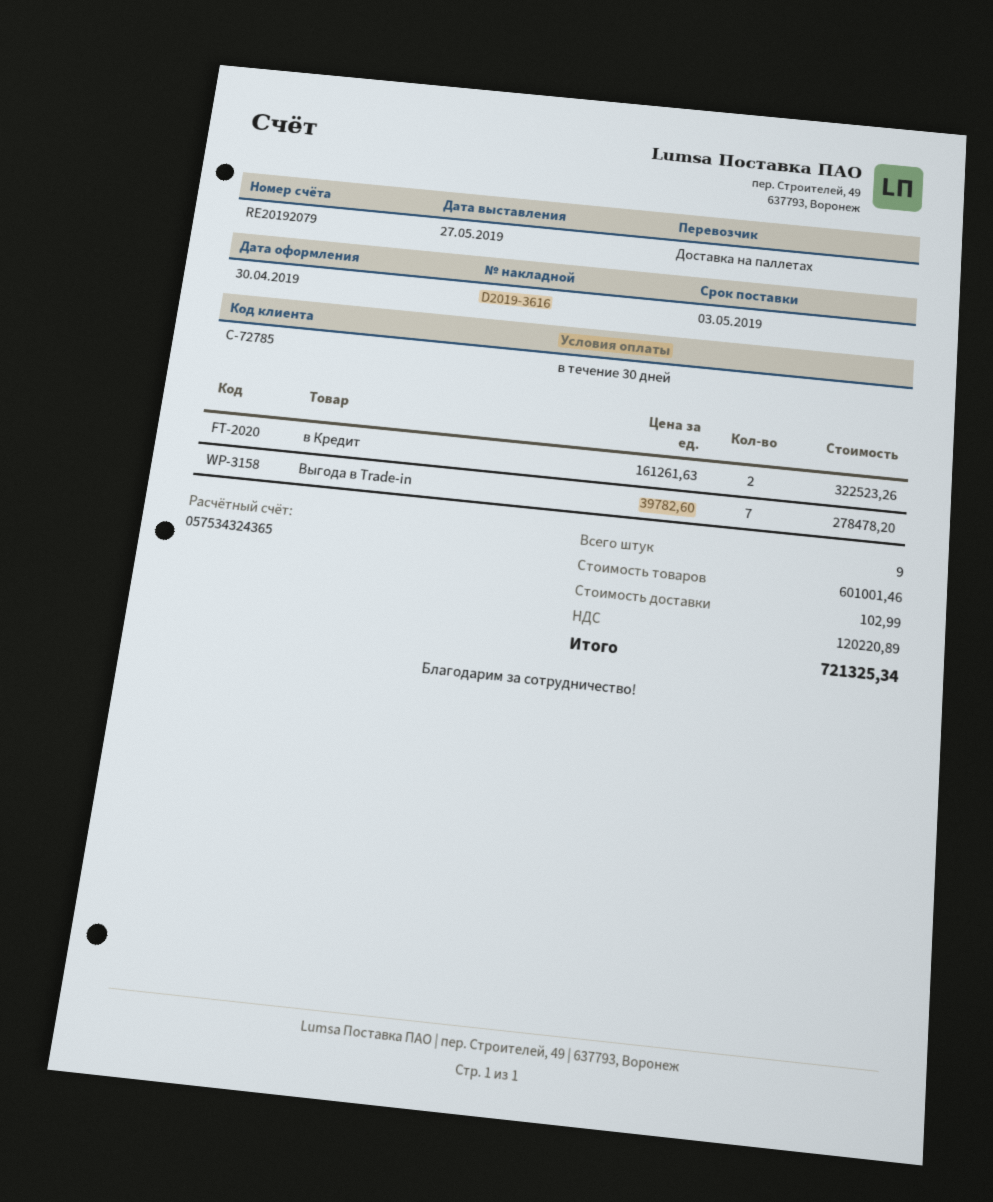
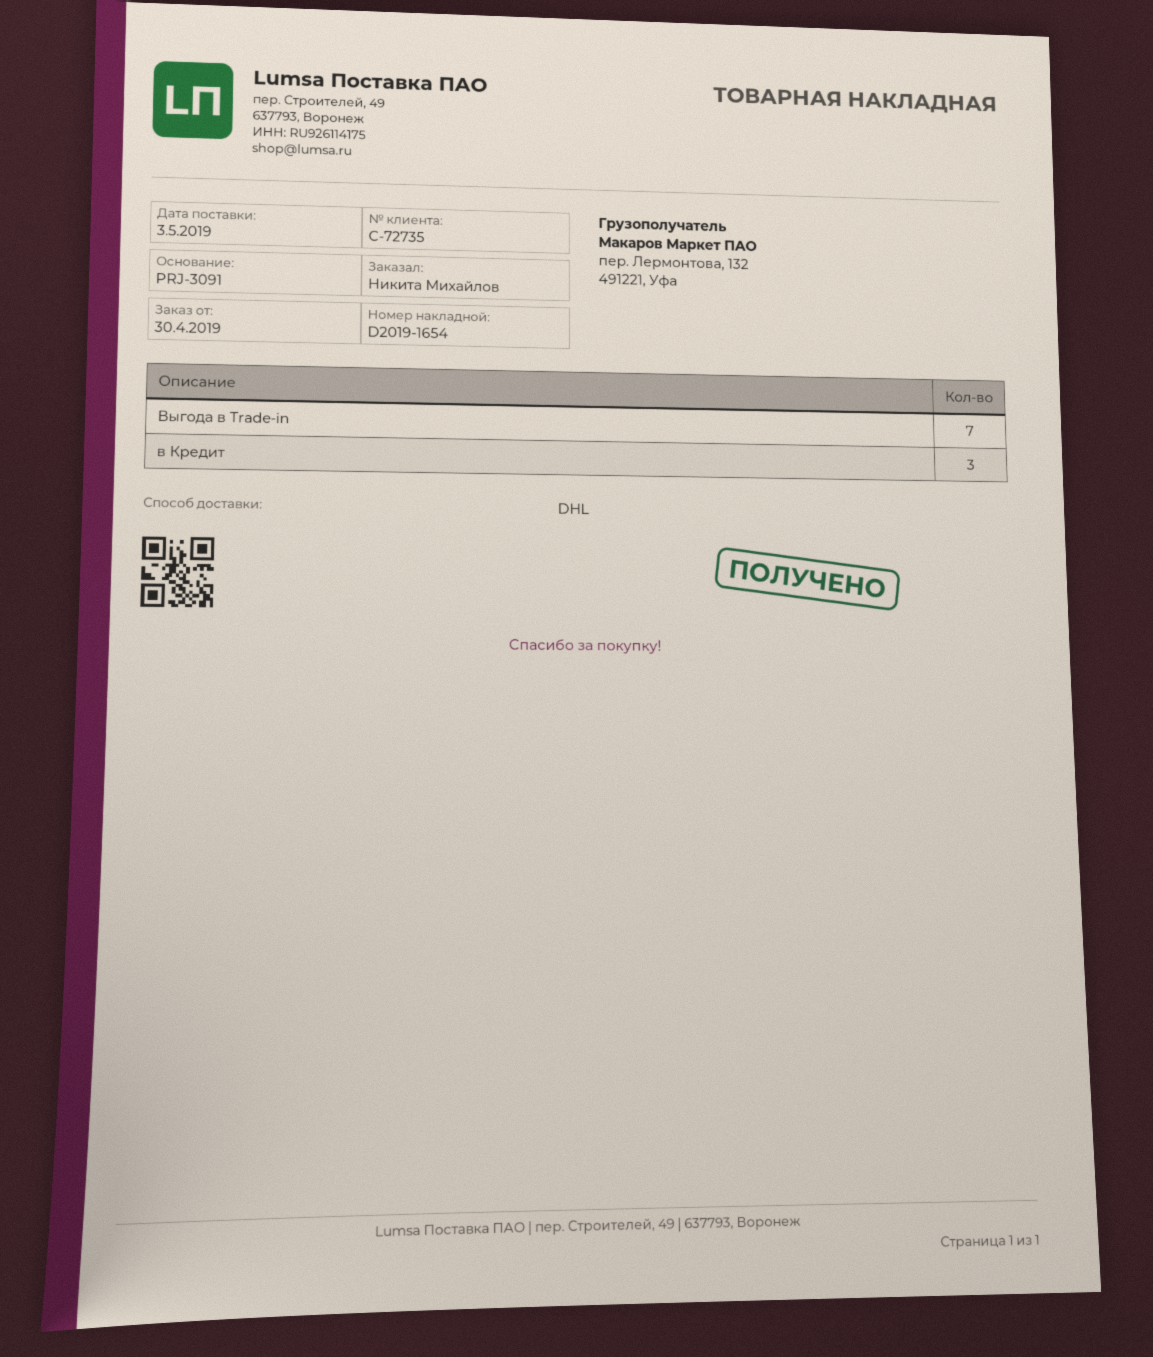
delivery note number: D2019-3616 -> D2019-1654
customer number: C-72785 -> C-72735
shipping method: pallet freight -> DHL
в Кредит: 2 -> 3

